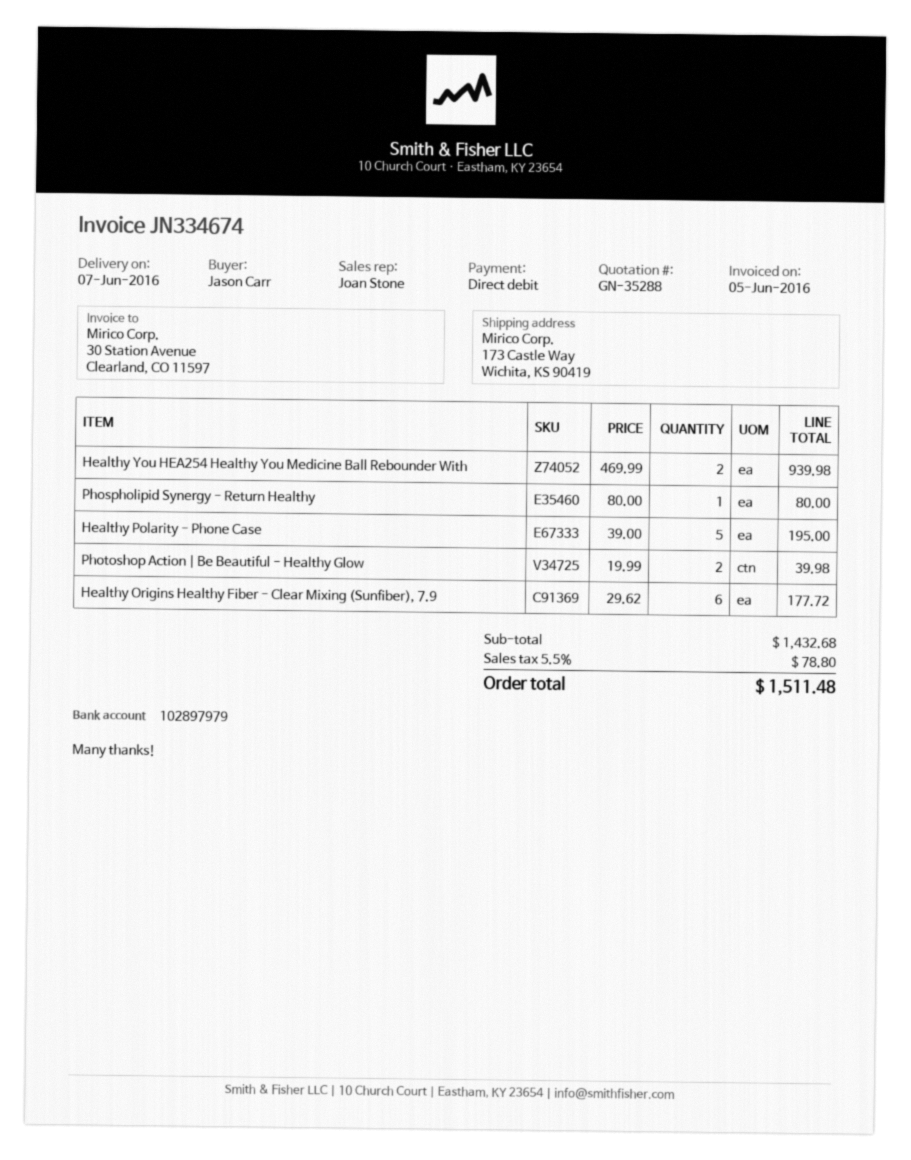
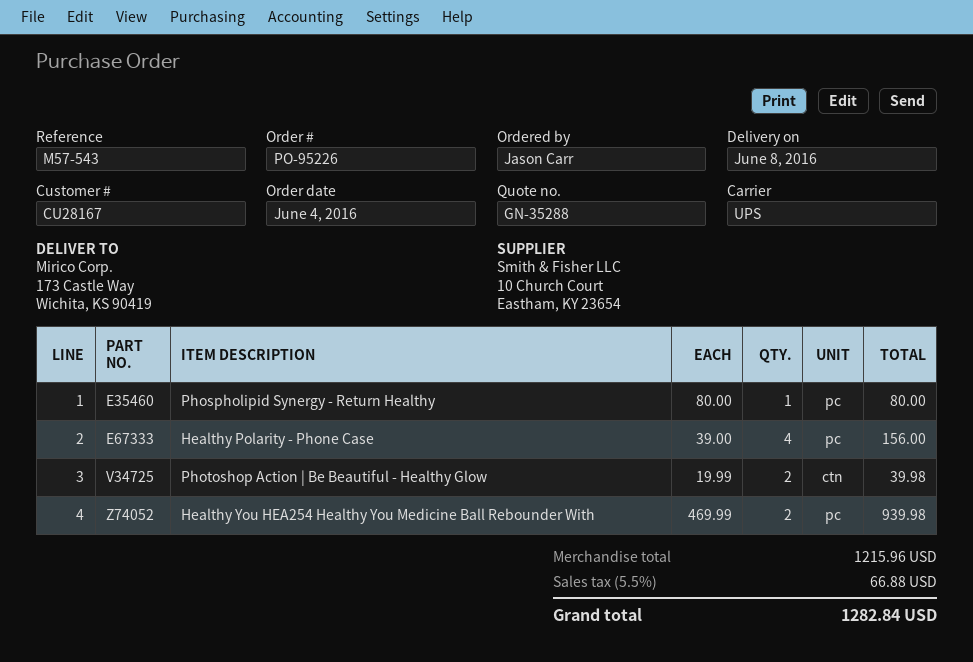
delivery date: 2016-06-07 -> 2016-06-08
Healthy Polarity - Phone Case: 5 x 39.00 = 195.00 -> 4 x 39.00 = 156.00
Healthy Origins Healthy Fiber - Clear Mixing (Sunfiber), 7.9: 6 x 29.62 = 177.72 -> none
subtotal: 1432.68 -> 1215.96
tax: 5.5% = 78.80 -> 5.5% = 66.88
total: 1511.48 -> 1282.84

